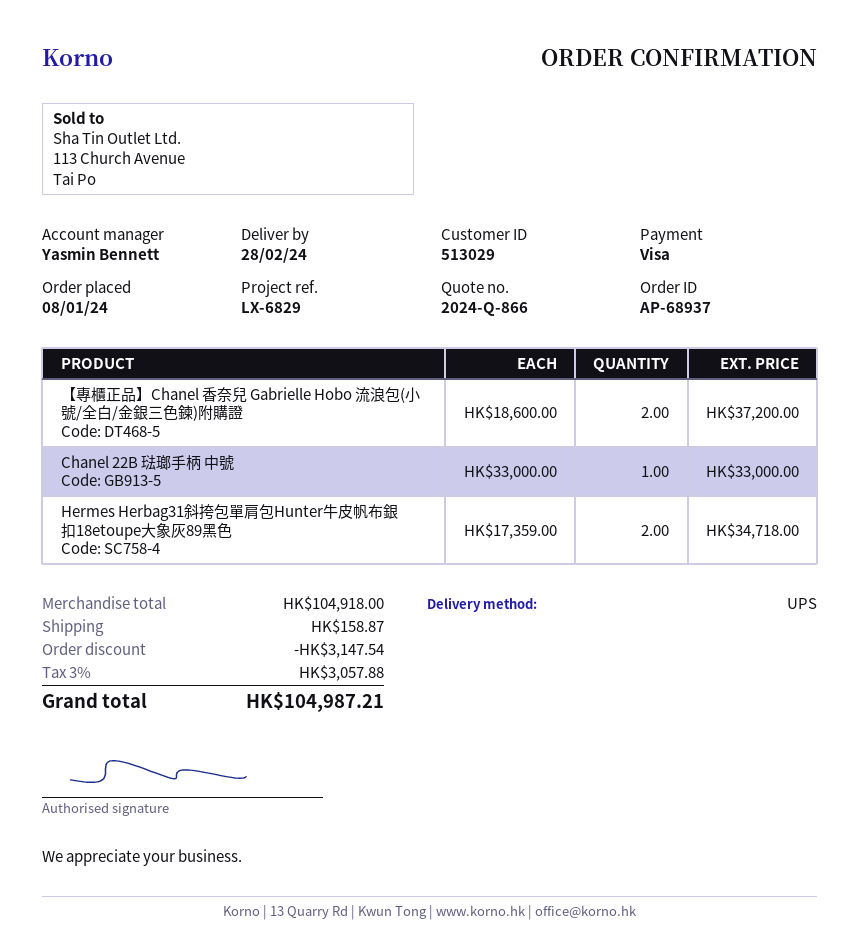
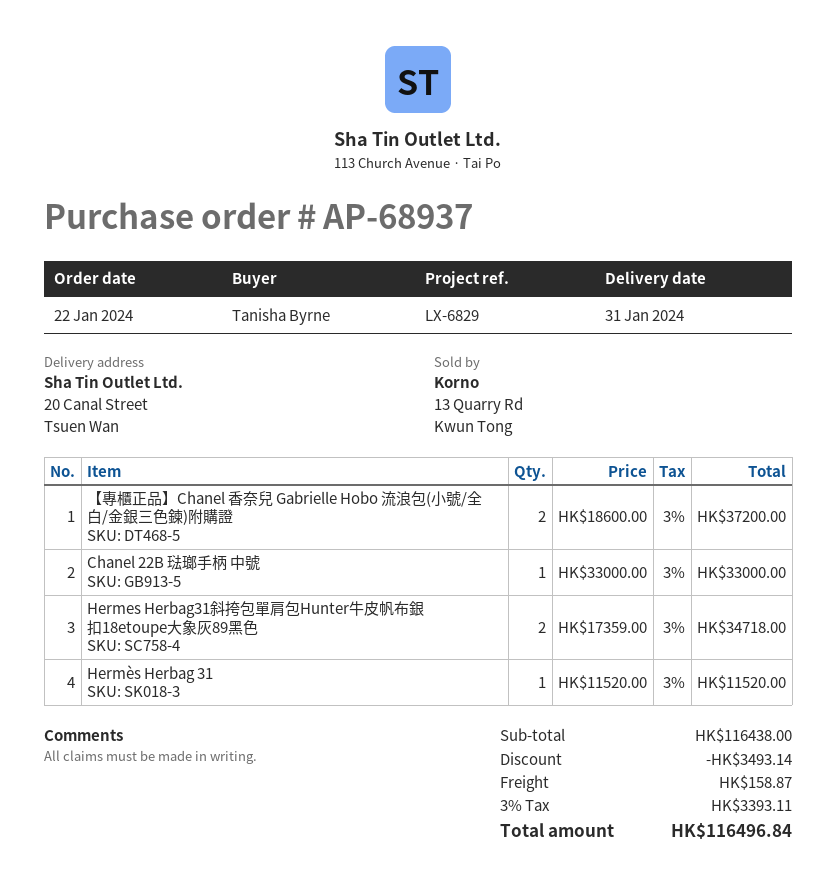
order date: 2024-01-08 -> 2024-01-22
delivery date: 2024-02-28 -> 2024-01-31
Hermès Herbag 31: none -> 1 x 11520.00 = 11520.00
subtotal: 104918.00 -> 116438.00
discount: 3147.54 -> 3493.14
tax: 3% = 3057.88 -> 3% = 3393.11
total: 104987.21 -> 116496.84

